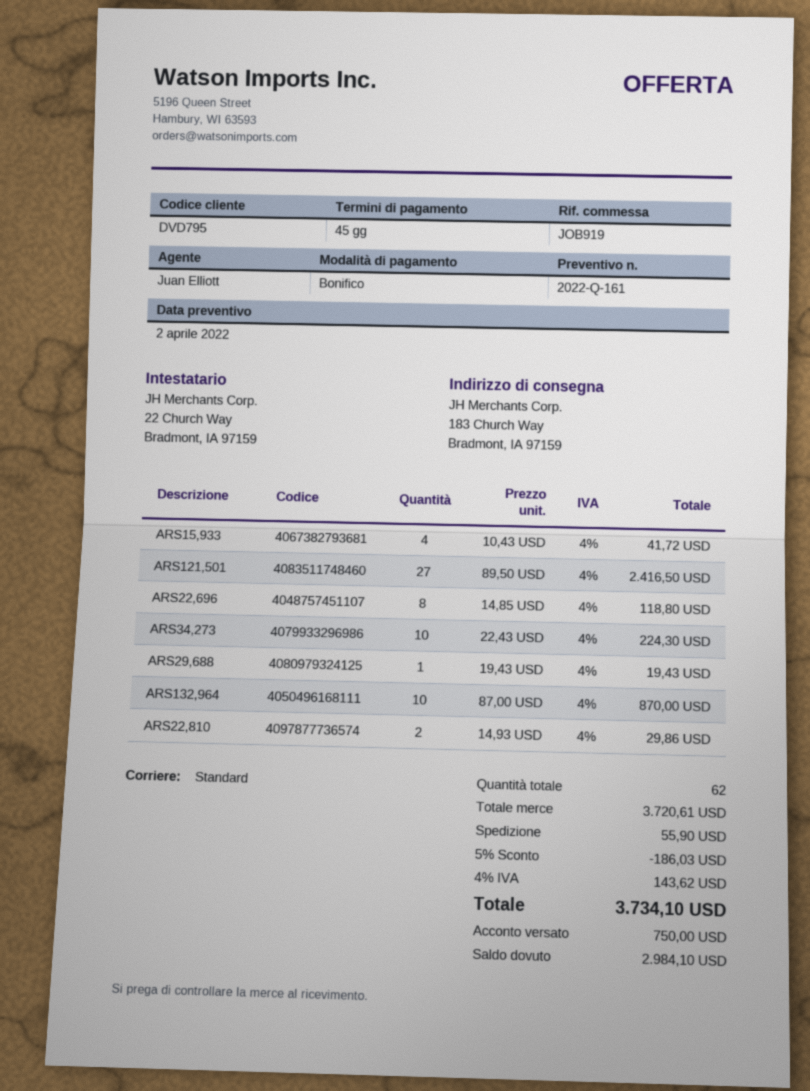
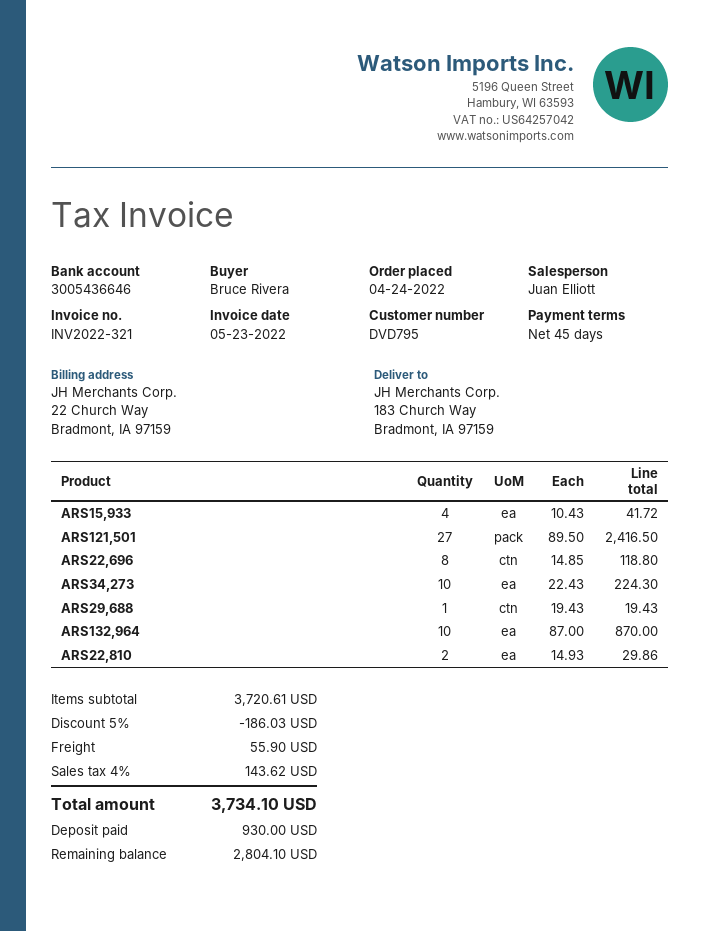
deposit: 750.00 -> 930.00
balance: 2984.10 -> 2804.10

